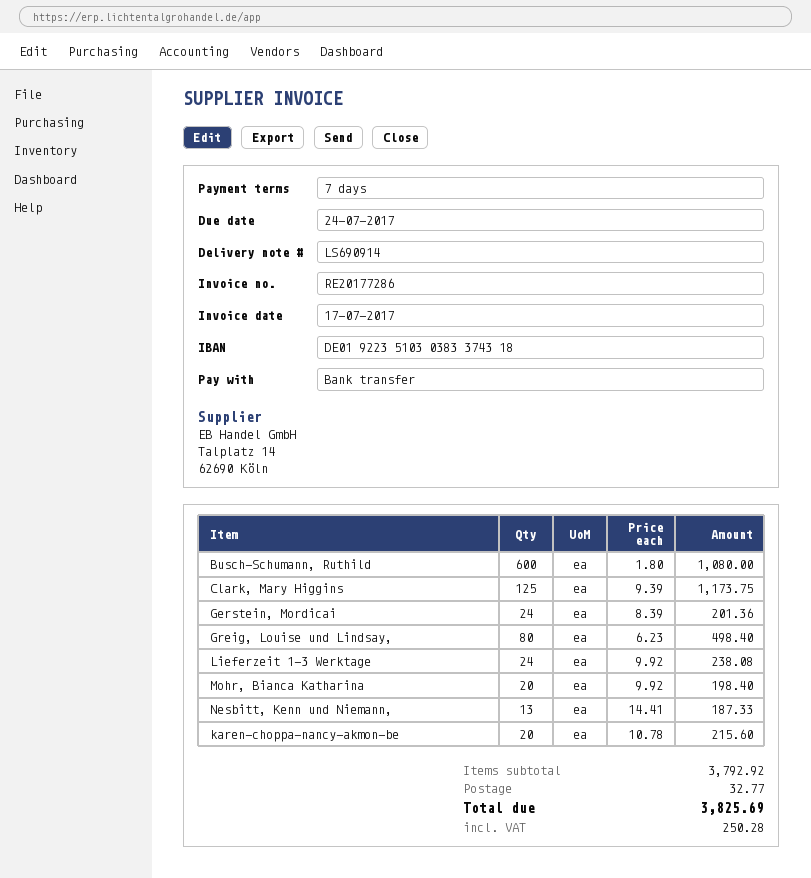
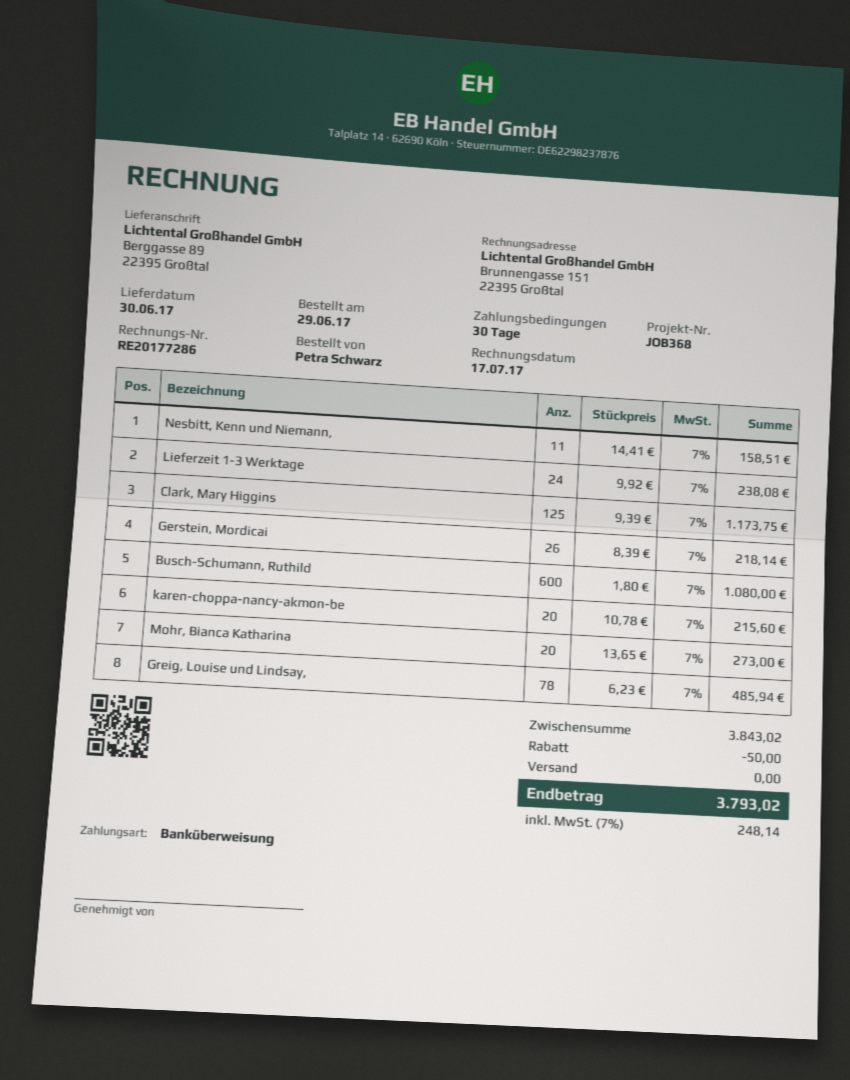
payment terms: 7 days -> 30 days
Gerstein, Mordicai: 24 x 8.39 = 201.36 -> 26 x 8.39 = 218.14
Greig, Louise und Lindsay,: 80 x 6.23 = 498.40 -> 78 x 6.23 = 485.94
Mohr, Bianca Katharina: 20 x 9.92 = 198.40 -> 20 x 13.65 = 273.00
Nesbitt, Kenn und Niemann,: 13 x 14.41 = 187.33 -> 11 x 14.41 = 158.51
subtotal: 3792.92 -> 3843.02
discount: none -> 50.00
shipping: 32.77 -> 0.00
tax: 250.28 -> 248.14
total: 3825.69 -> 3793.02

